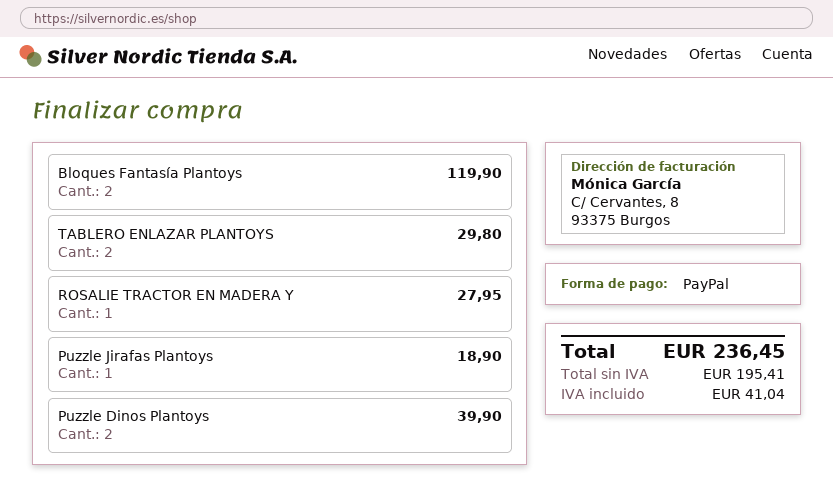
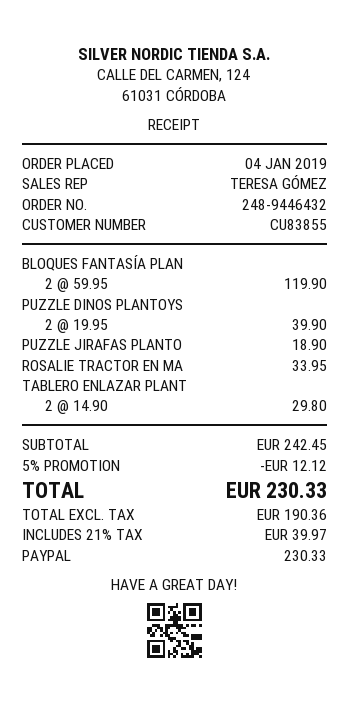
ROSALIE TRACTOR EN MADERA Y: 1 for 27.95 -> 1 for 33.95
discount: none -> 5% = 12.12
net: 195.41 -> 190.36
tax: 41.04 -> 39.97
total: 236.45 -> 230.33

